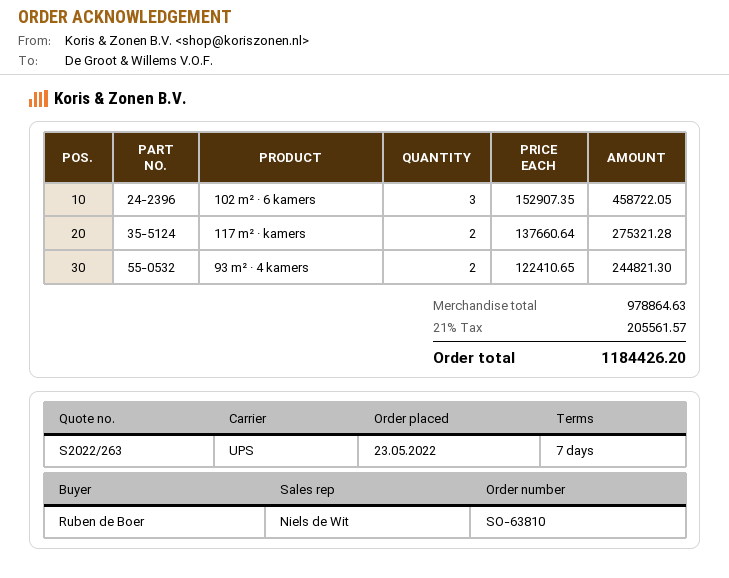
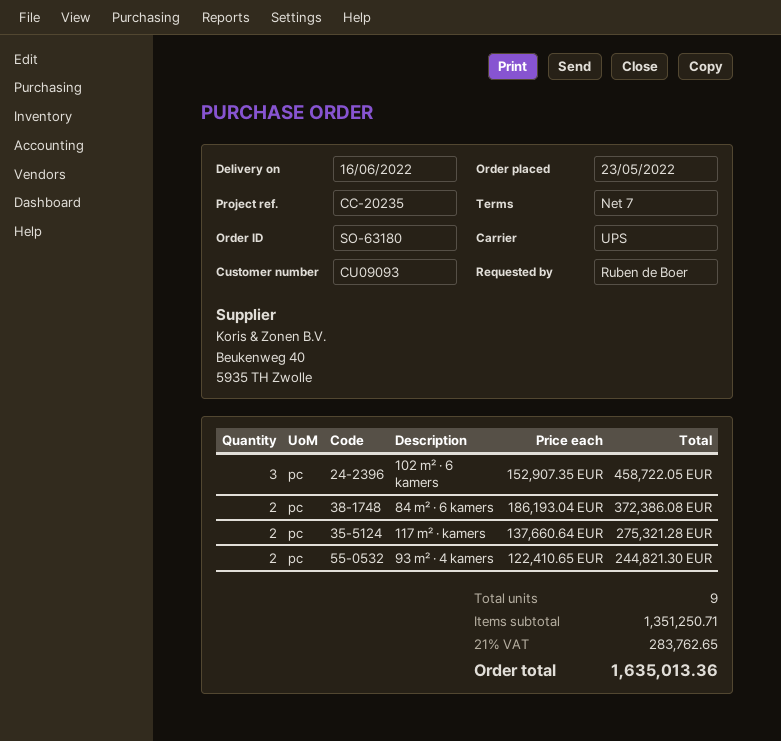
order number: SO-63810 -> SO-63180
84 m² · 6 kamers: none -> 2 x 186193.04 = 372386.08
subtotal: 978864.63 -> 1351250.71
tax: 21% = 205561.57 -> 21% = 283762.65
total: 1184426.20 -> 1635013.36

